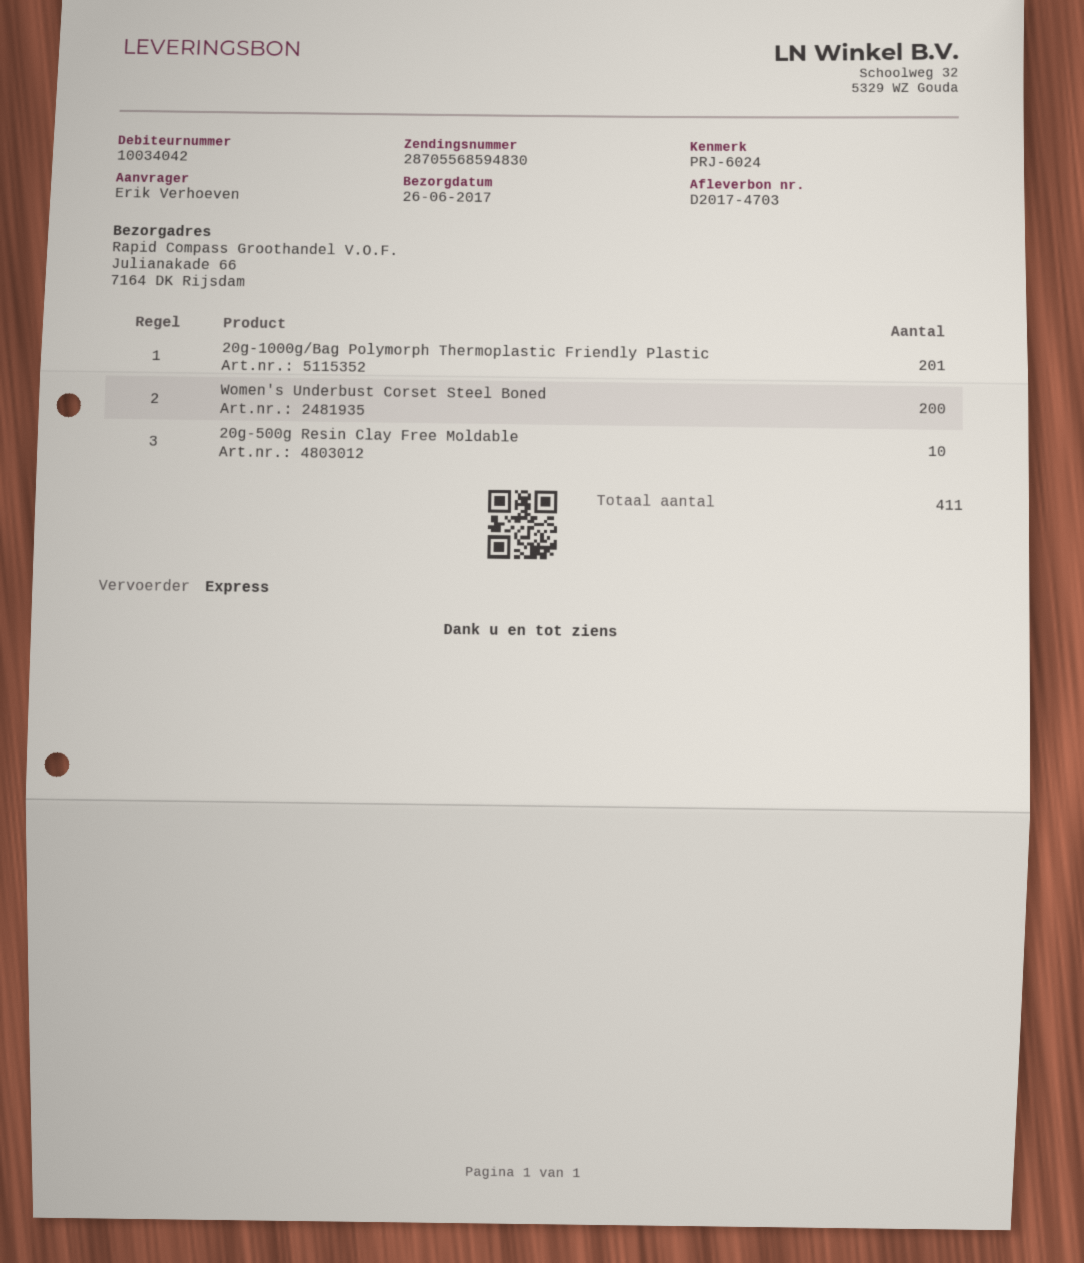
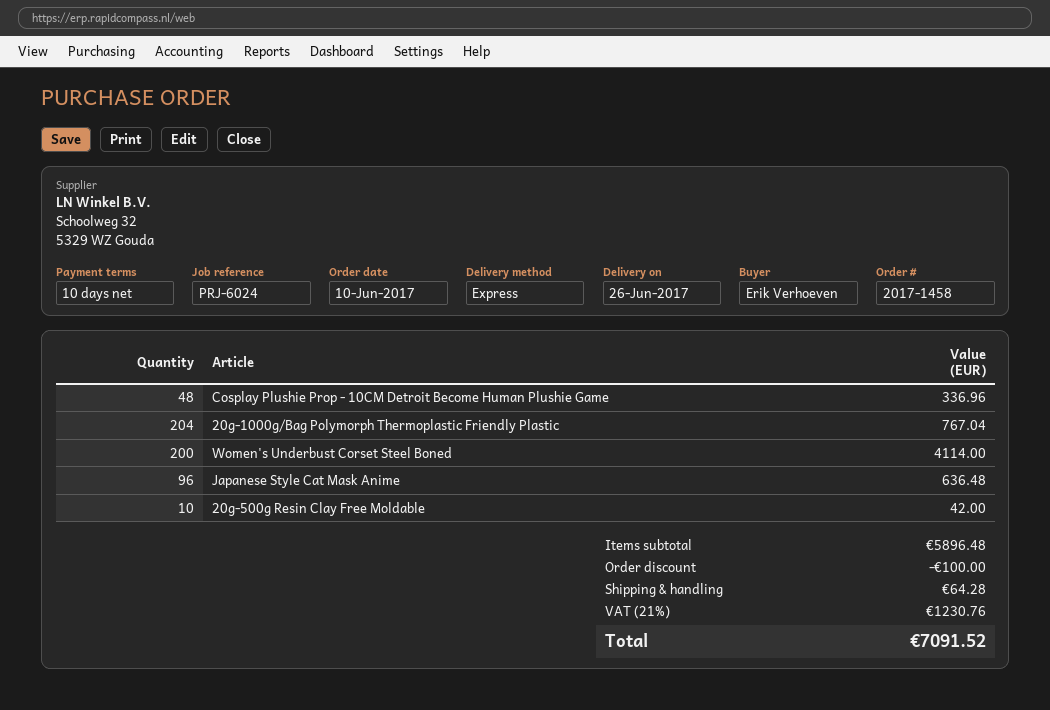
20g-1000g/Bag Polymorph Thermoplastic Friendly Plastic: 201 -> 204
Cosplay Plushie Prop - 10CM Detroit Become Human Plushie Game: none -> 48
Japanese Style Cat Mask Anime: none -> 96

